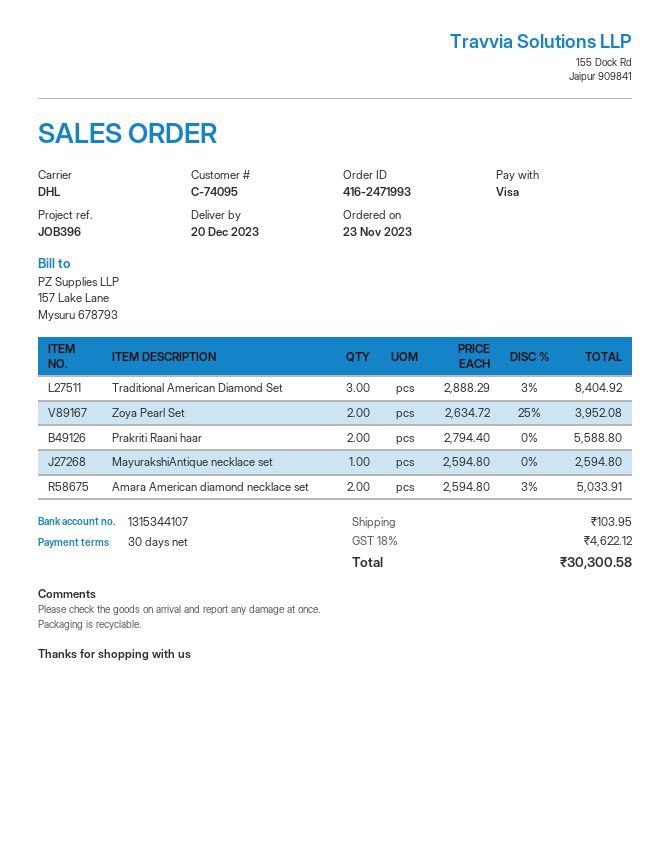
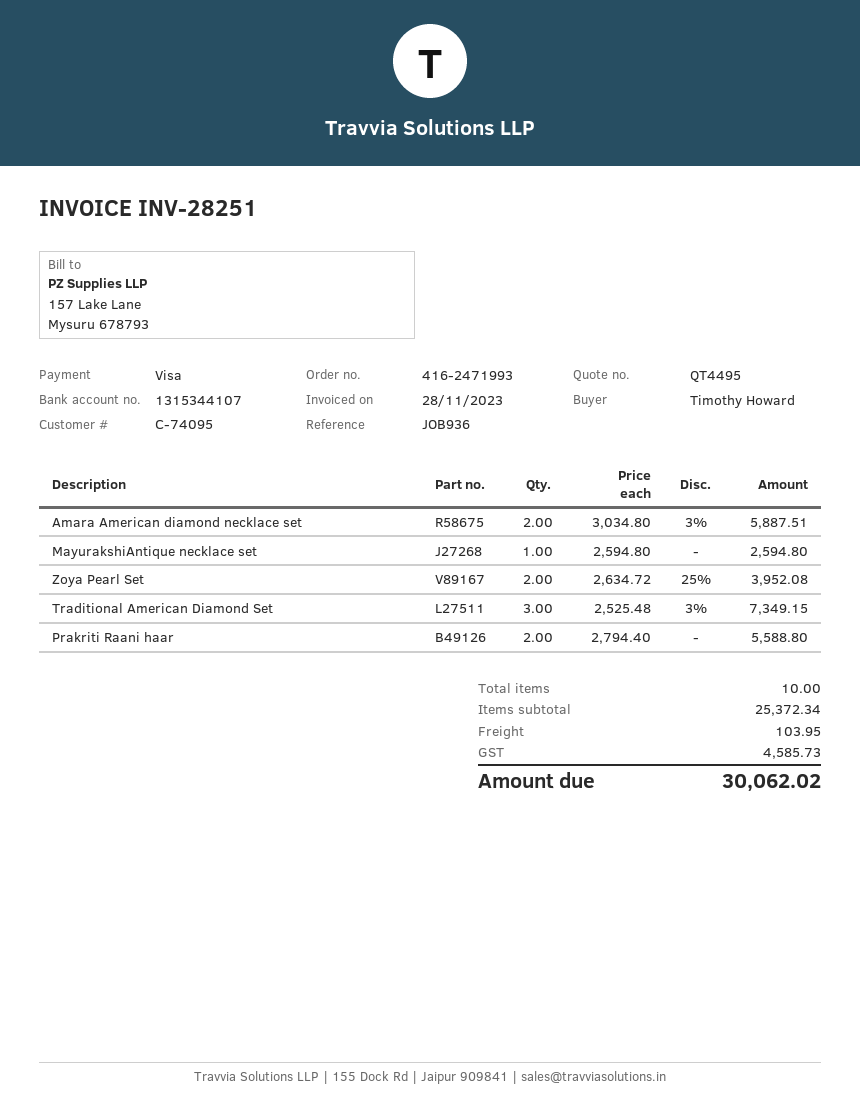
reference: JOB396 -> JOB936
Traditional American Diamond Set: 3 x 2888.29 - 3% = 8404.92 -> 3 x 2525.48 - 3% = 7349.15
Amara American diamond necklace set: 2 x 2594.80 - 3% = 5033.91 -> 2 x 3034.80 - 3% = 5887.51
tax: 4622.12 -> 4585.73
total: 30300.58 -> 30062.02

